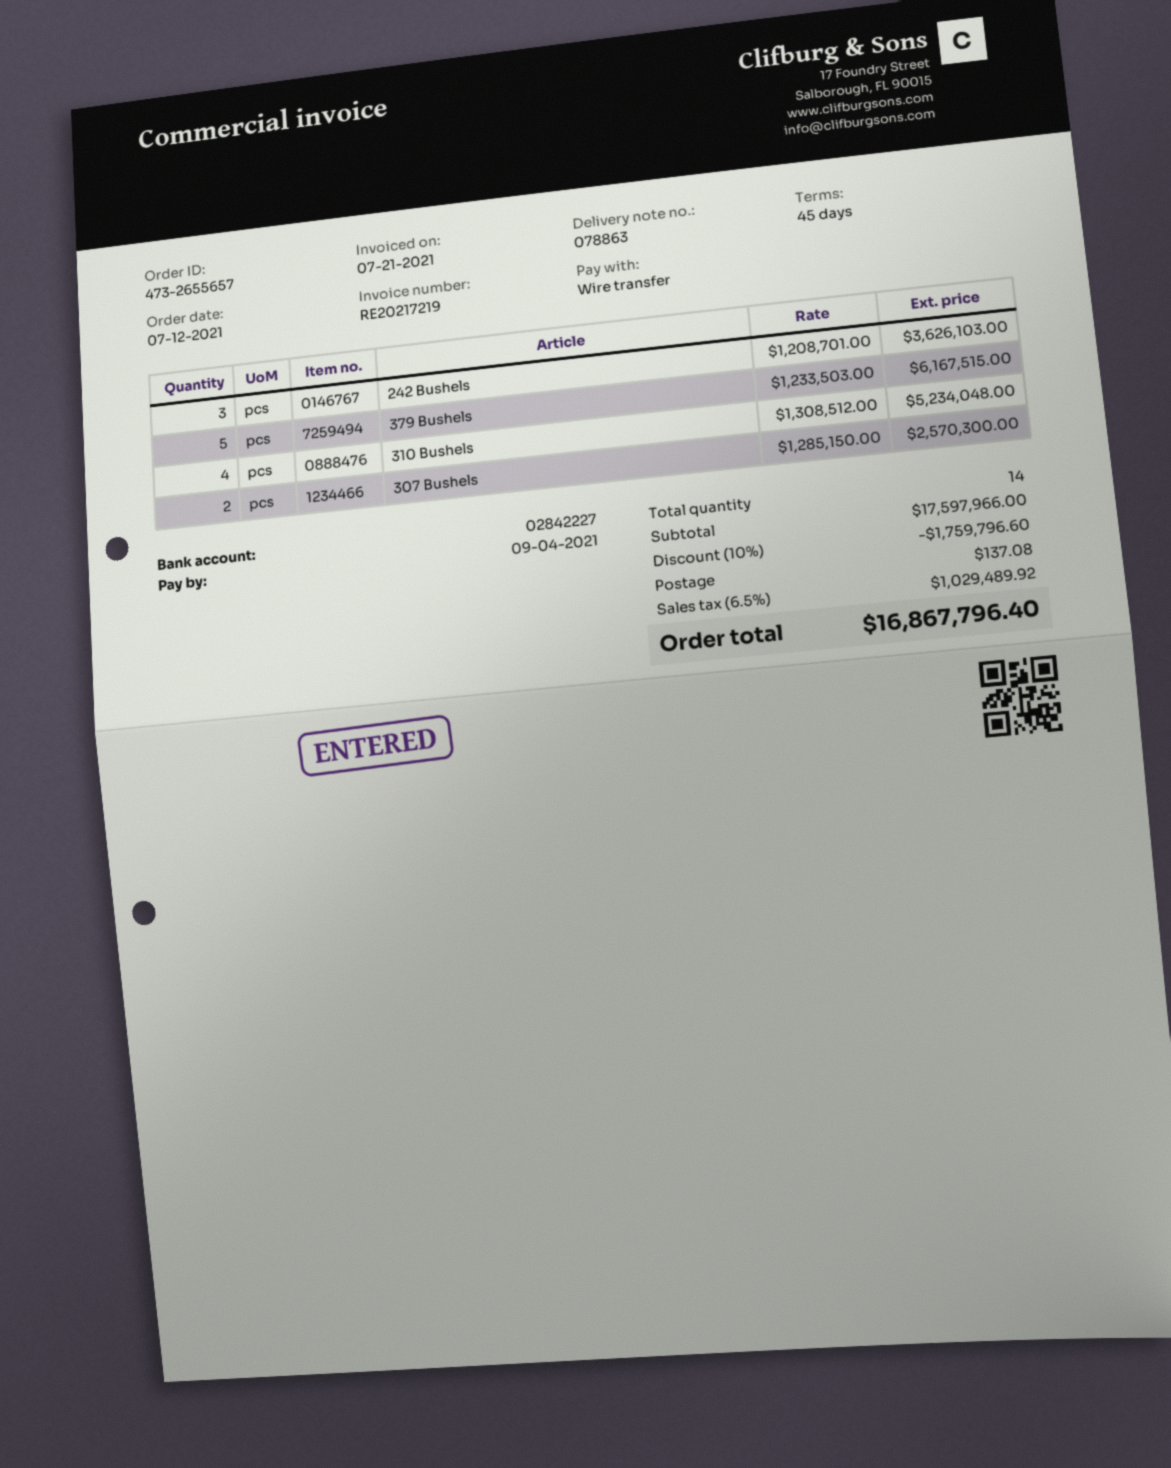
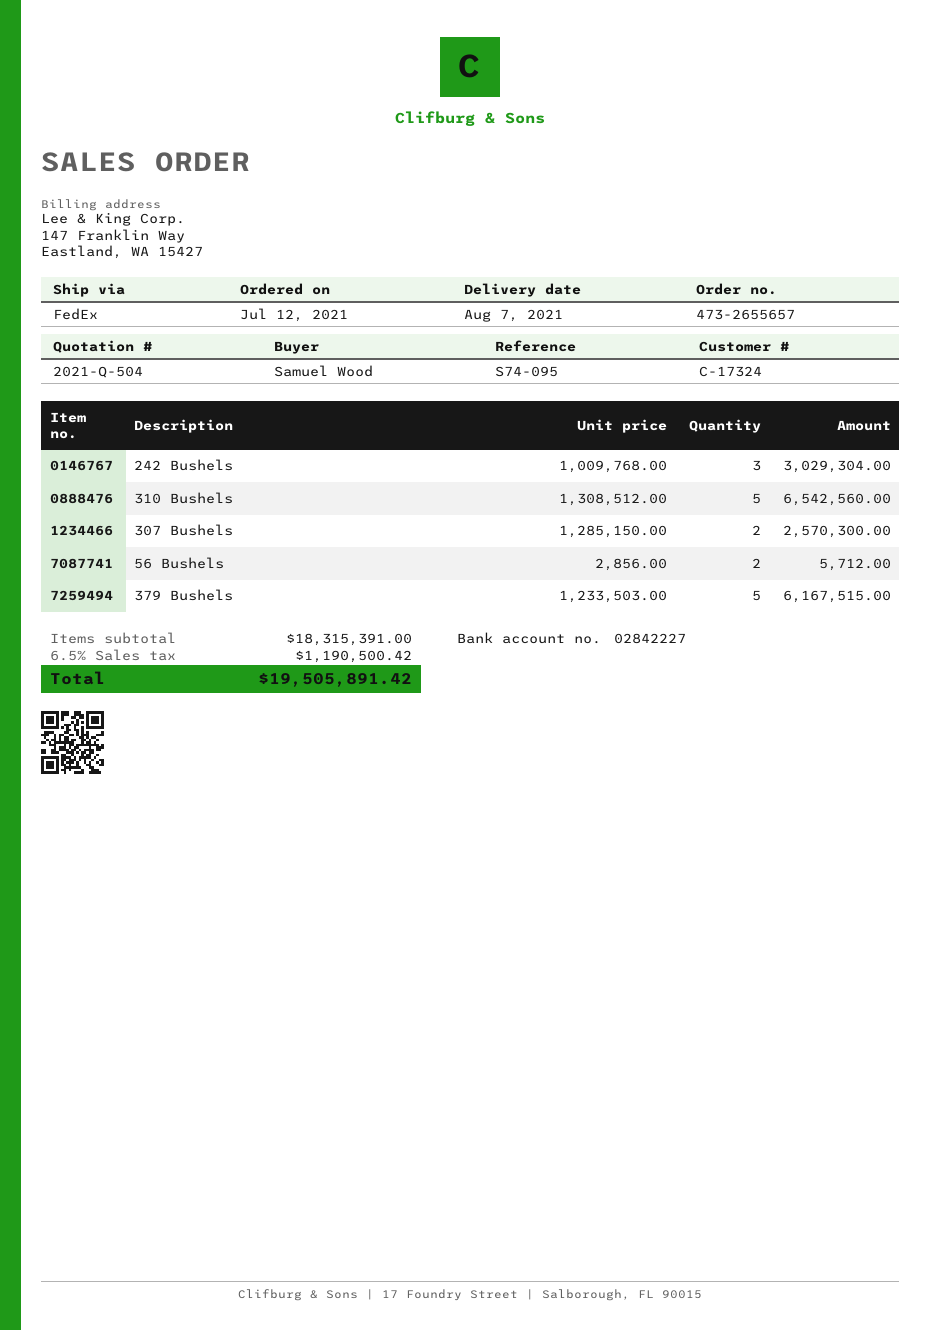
242 Bushels: 3 x 1208701.00 = 3626103.00 -> 3 x 1009768.00 = 3029304.00
310 Bushels: 4 x 1308512.00 = 5234048.00 -> 5 x 1308512.00 = 6542560.00
56 Bushels: none -> 2 x 2856.00 = 5712.00
subtotal: 17597966.00 -> 18315391.00
discount: 10% = 1759796.60 -> none
shipping: 137.08 -> none
tax: 6.5% = 1029489.92 -> 6.5% = 1190500.42
total: 16867796.40 -> 19505891.42

